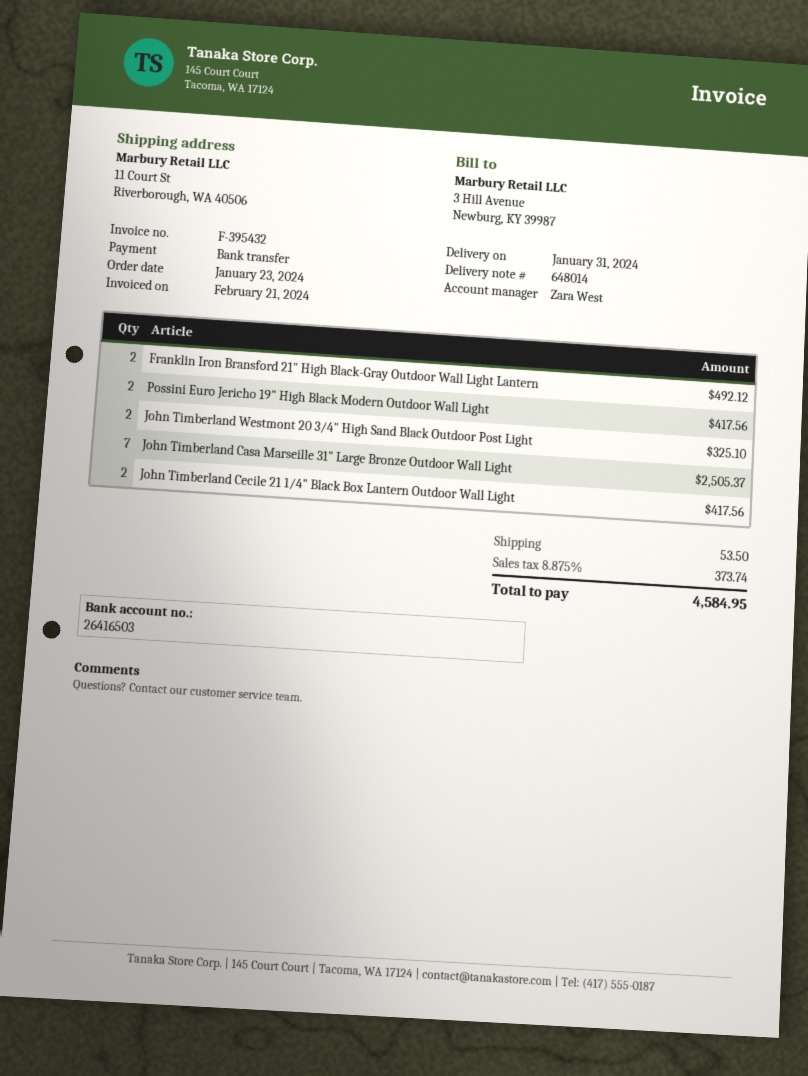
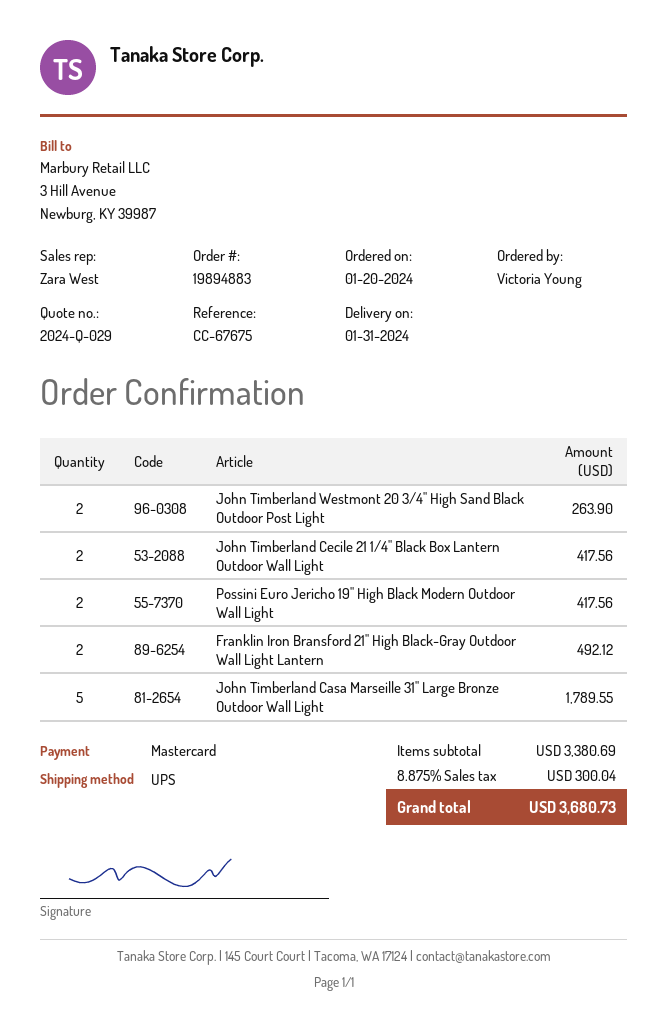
order date: 2024-01-23 -> 2024-01-20
payment method: bank transfer -> Mastercard
John Timberland Westmont 20 3/4" High Sand Black Outdoor Post Light: 2 for 325.10 -> 2 for 263.90
John Timberland Casa Marseille 31" Large Bronze Outdoor Wall Light: 7 for 2505.37 -> 5 for 1789.55
shipping: 53.50 -> none
tax: 8.875% = 373.74 -> 8.875% = 300.04
total: 4584.95 -> 3680.73

